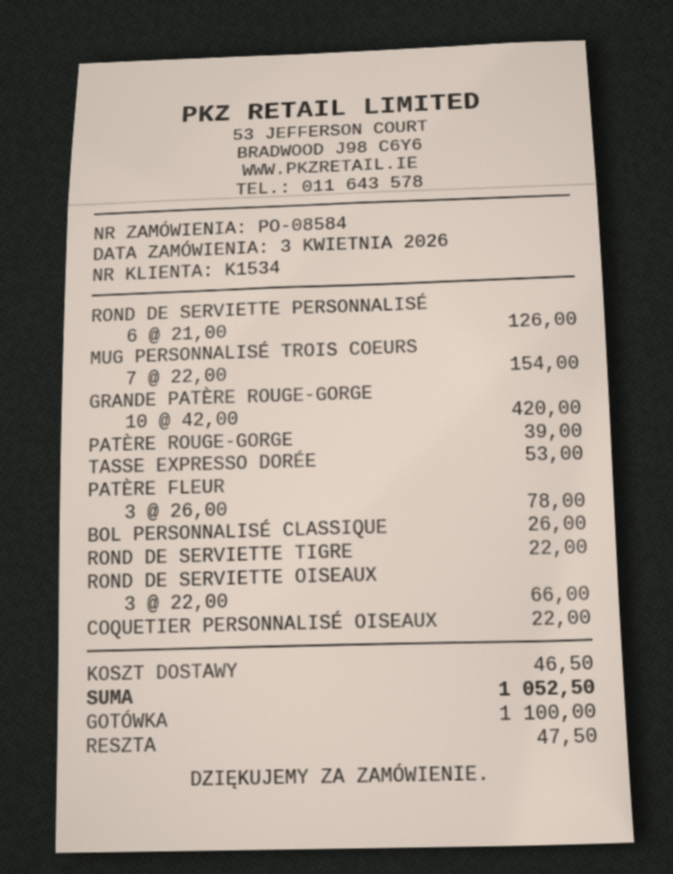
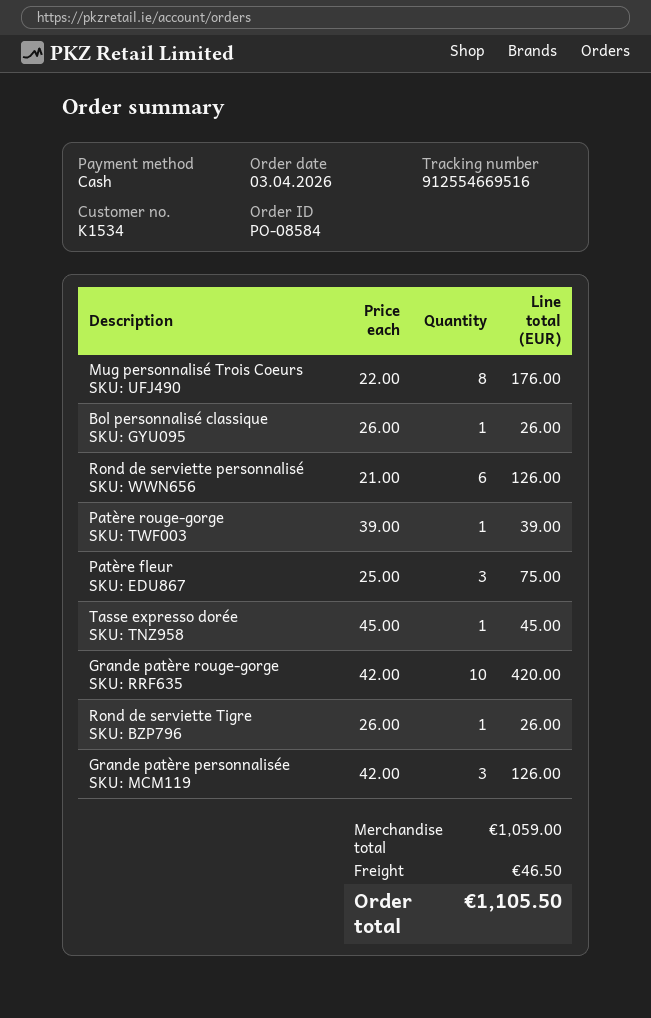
MUG PERSONNALISÉ TROIS COEURS: 7 x 22.00 = 154.00 -> 8 x 22.00 = 176.00
TASSE EXPRESSO DORÉE: 1 x 53.00 = 53.00 -> 1 x 45.00 = 45.00
PATÈRE FLEUR: 3 x 26.00 = 78.00 -> 3 x 25.00 = 75.00
ROND DE SERVIETTE TIGRE: 1 x 22.00 = 22.00 -> 1 x 26.00 = 26.00
ROND DE SERVIETTE OISEAUX: 3 x 22.00 = 66.00 -> none
COQUETIER PERSONNALISÉ OISEAUX: 1 x 22.00 = 22.00 -> none
Grande patère personnalisée: none -> 3 x 42.00 = 126.00
total: 1052.50 -> 1105.50

